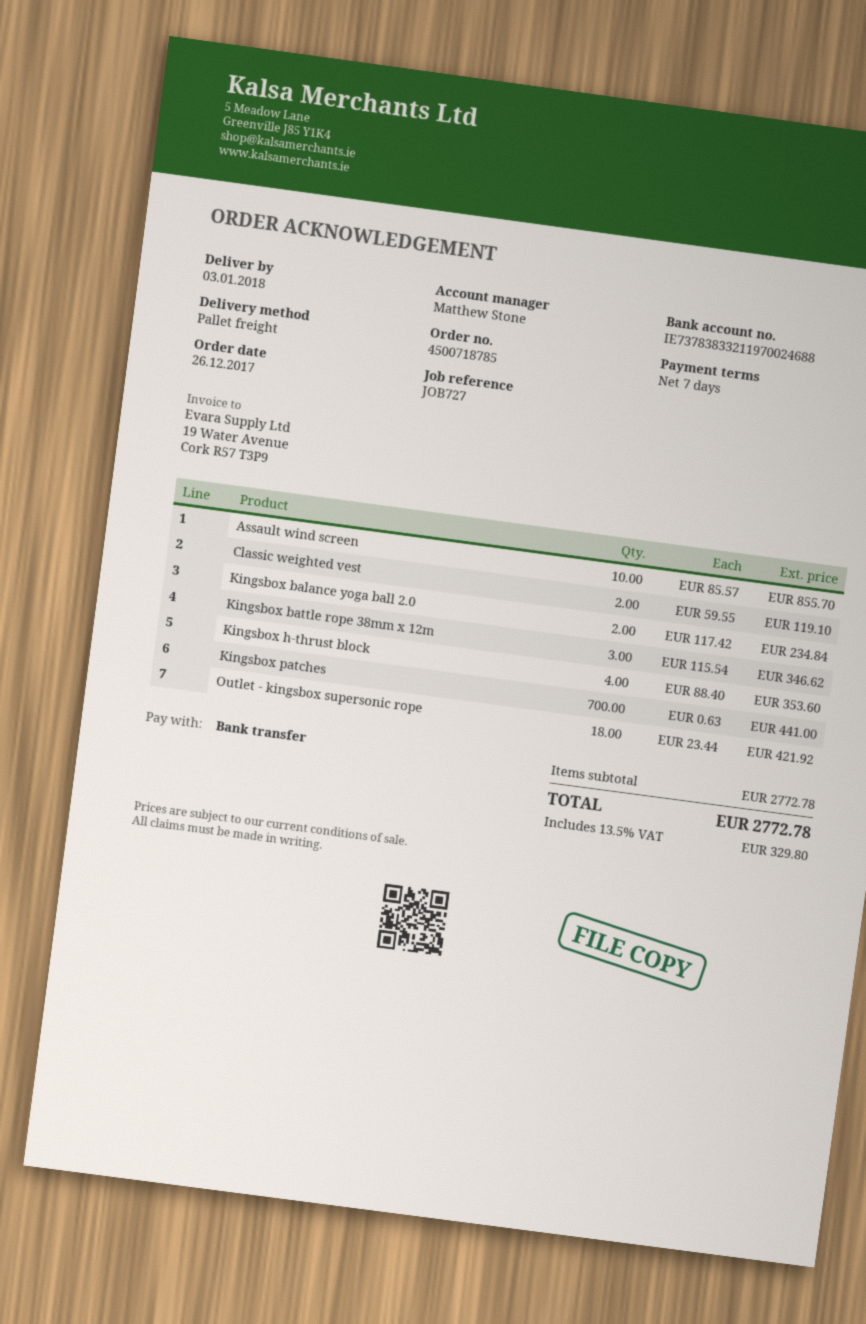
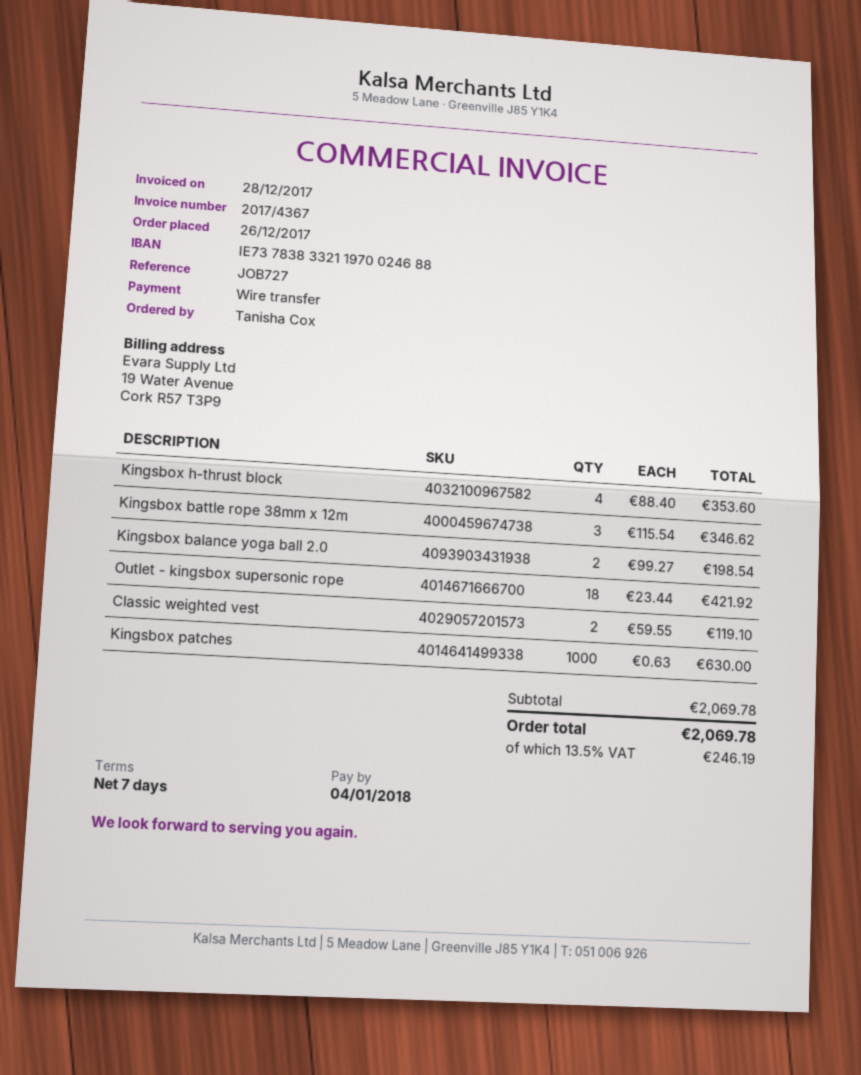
Assault wind screen: 10 x 85.57 = 855.70 -> none
Kingsbox balance yoga ball 2.0: 2 x 117.42 = 234.84 -> 2 x 99.27 = 198.54
Kingsbox patches: 700 x 0.63 = 441.00 -> 1000 x 0.63 = 630.00
subtotal: 2772.78 -> 2069.78
tax: 13.5% = 329.80 -> 13.5% = 246.19
total: 2772.78 -> 2069.78

